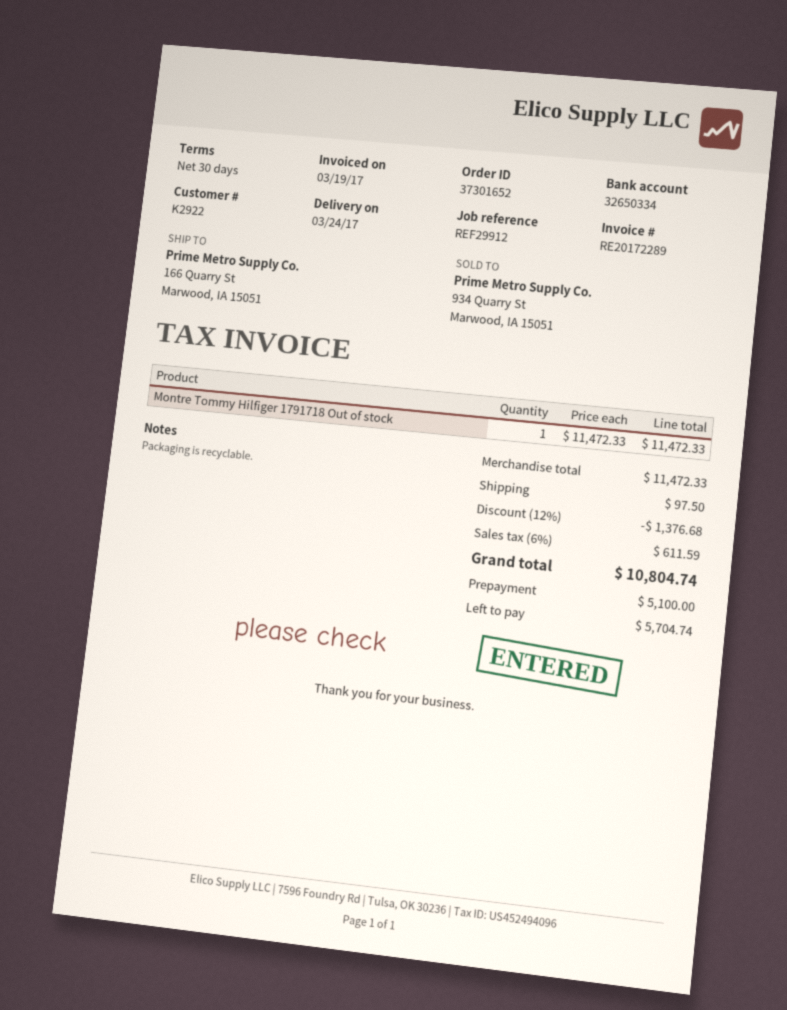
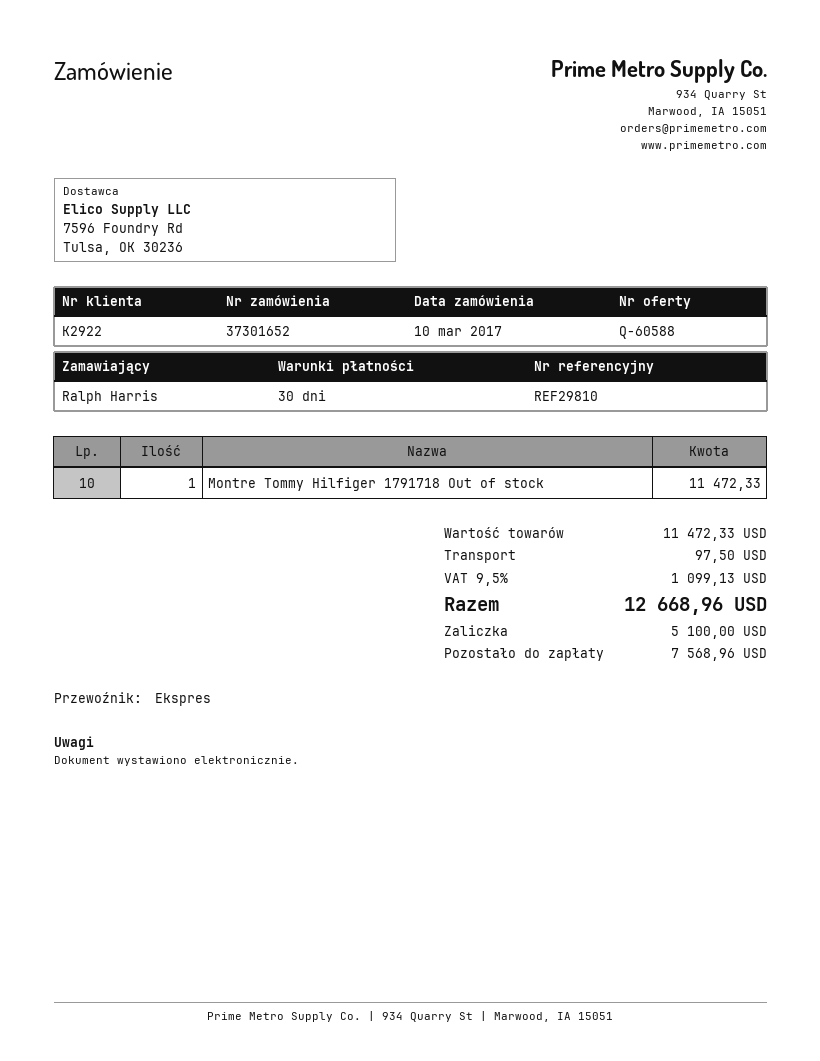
reference: REF29912 -> REF29810
discount: 12% = 1376.68 -> none
tax: 6% = 611.59 -> 9.5% = 1099.13
total: 10804.74 -> 12668.96
balance: 5704.74 -> 7568.96

